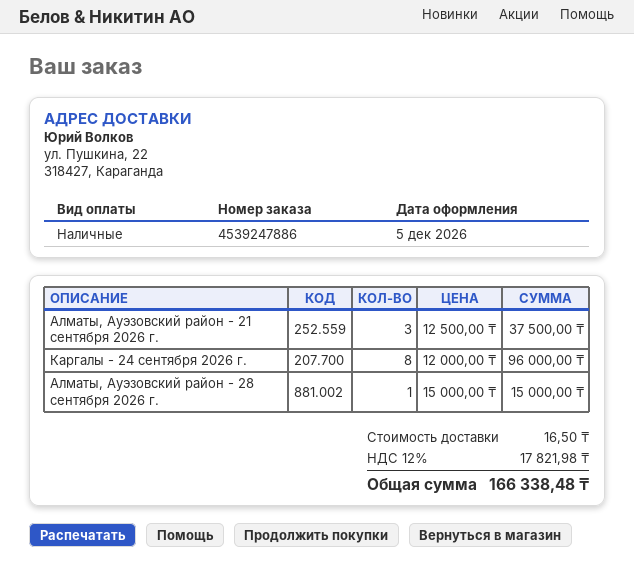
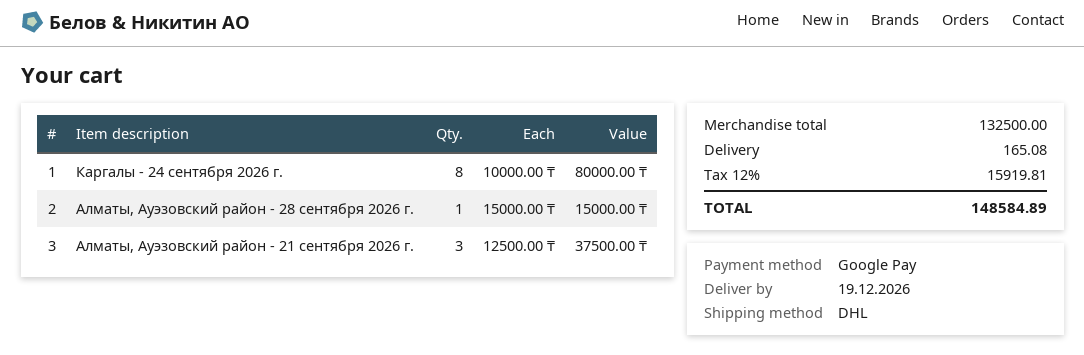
payment method: cash -> Google Pay
Каргалы - 24 сентября 2026 г.: 8 x 12000.00 = 96000.00 -> 8 x 10000.00 = 80000.00
shipping: 16.50 -> 165.08
tax: 12% = 17821.98 -> 12% = 15919.81
total: 166338.48 -> 148584.89

